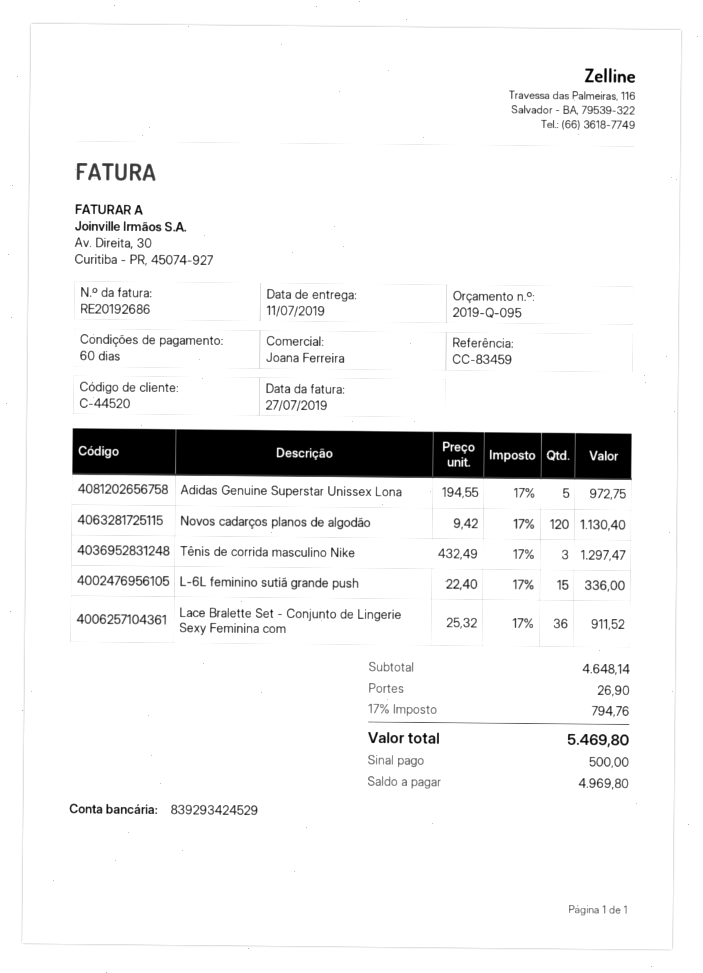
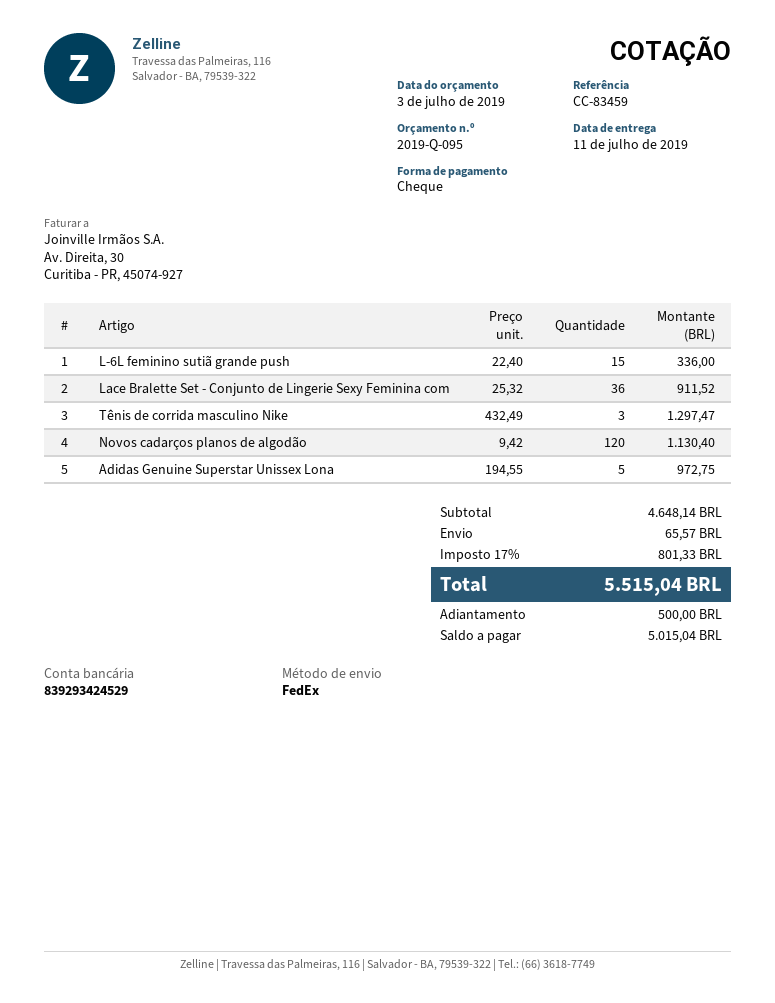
shipping: 26.90 -> 65.57
tax: 17% = 794.76 -> 17% = 801.33
total: 5469.80 -> 5515.04
balance: 4969.80 -> 5015.04

